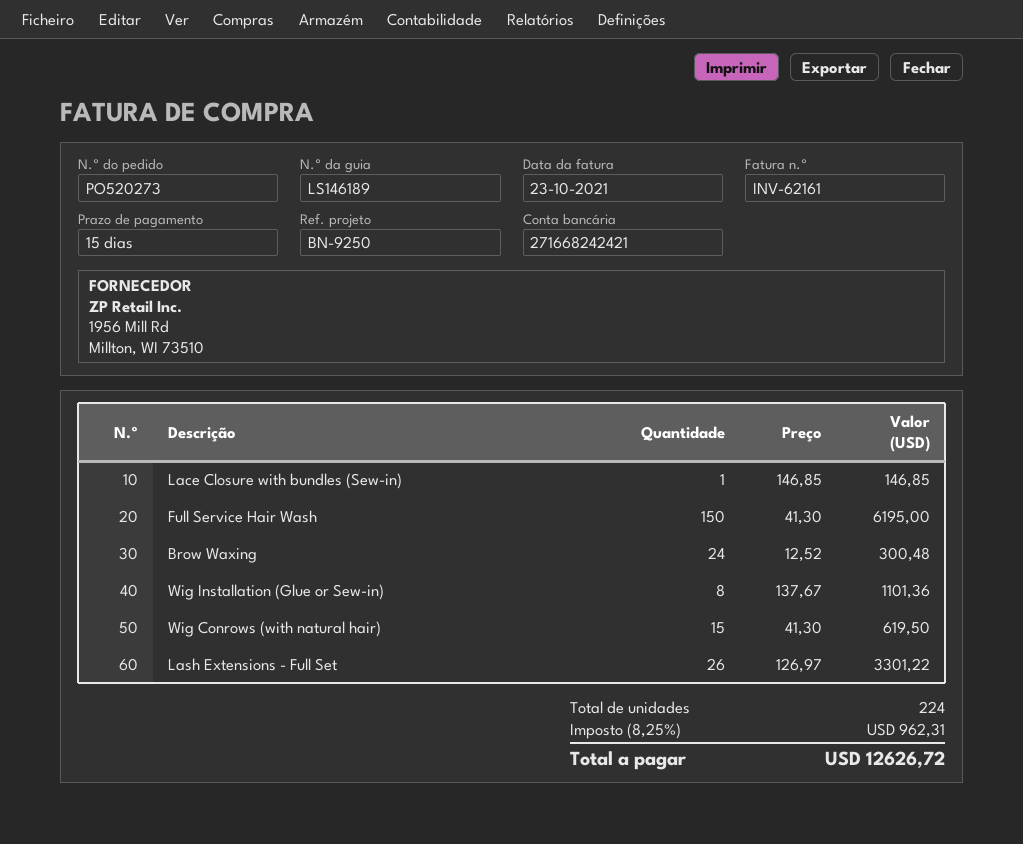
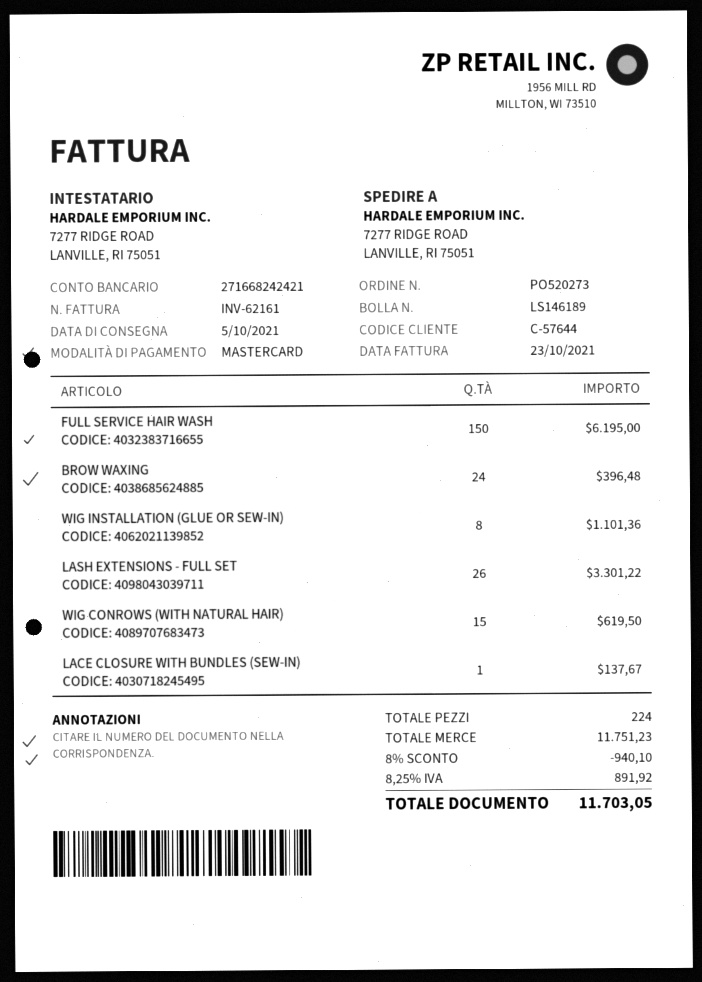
Lace Closure with bundles (Sew-in): 1 for 146.85 -> 1 for 137.67
Brow Waxing: 24 for 300.48 -> 24 for 396.48
discount: none -> 8% = 940.10
tax: 8.25% = 962.31 -> 8.25% = 891.92
total: 12626.72 -> 11703.05

